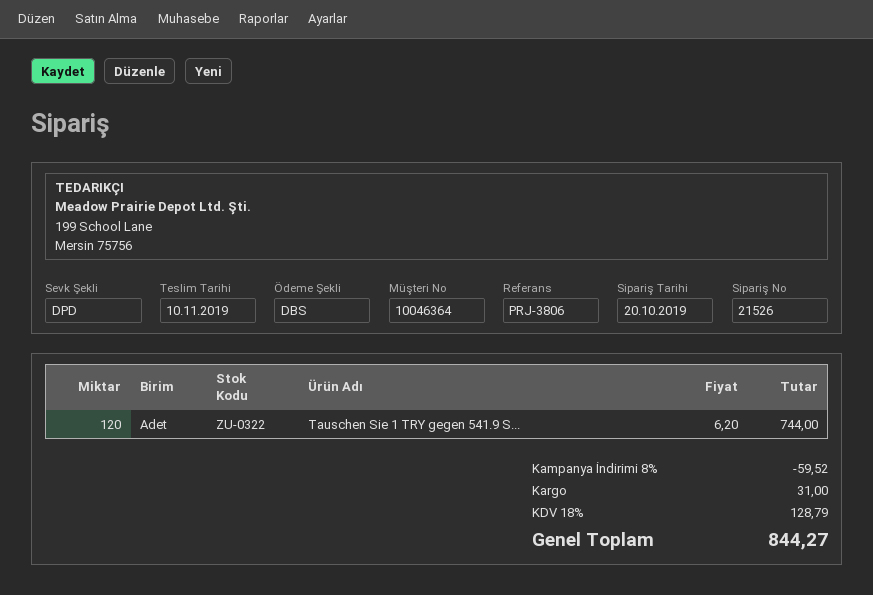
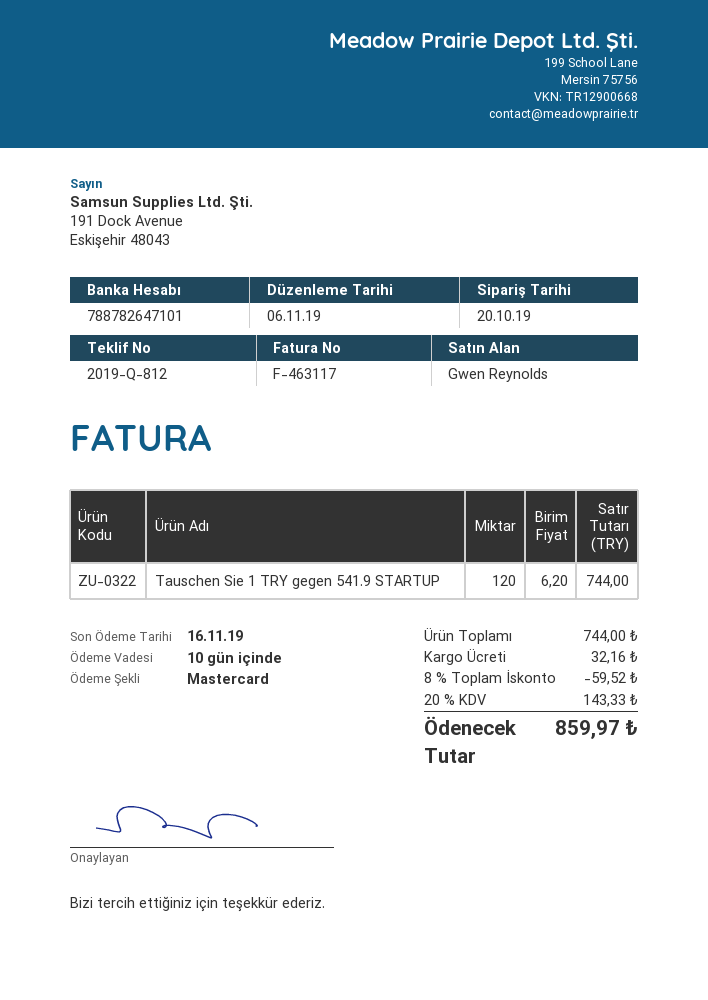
payment method: direct debit -> Mastercard
shipping: 31.00 -> 32.16
tax: 18% = 128.79 -> 20% = 143.33
total: 844.27 -> 859.97

